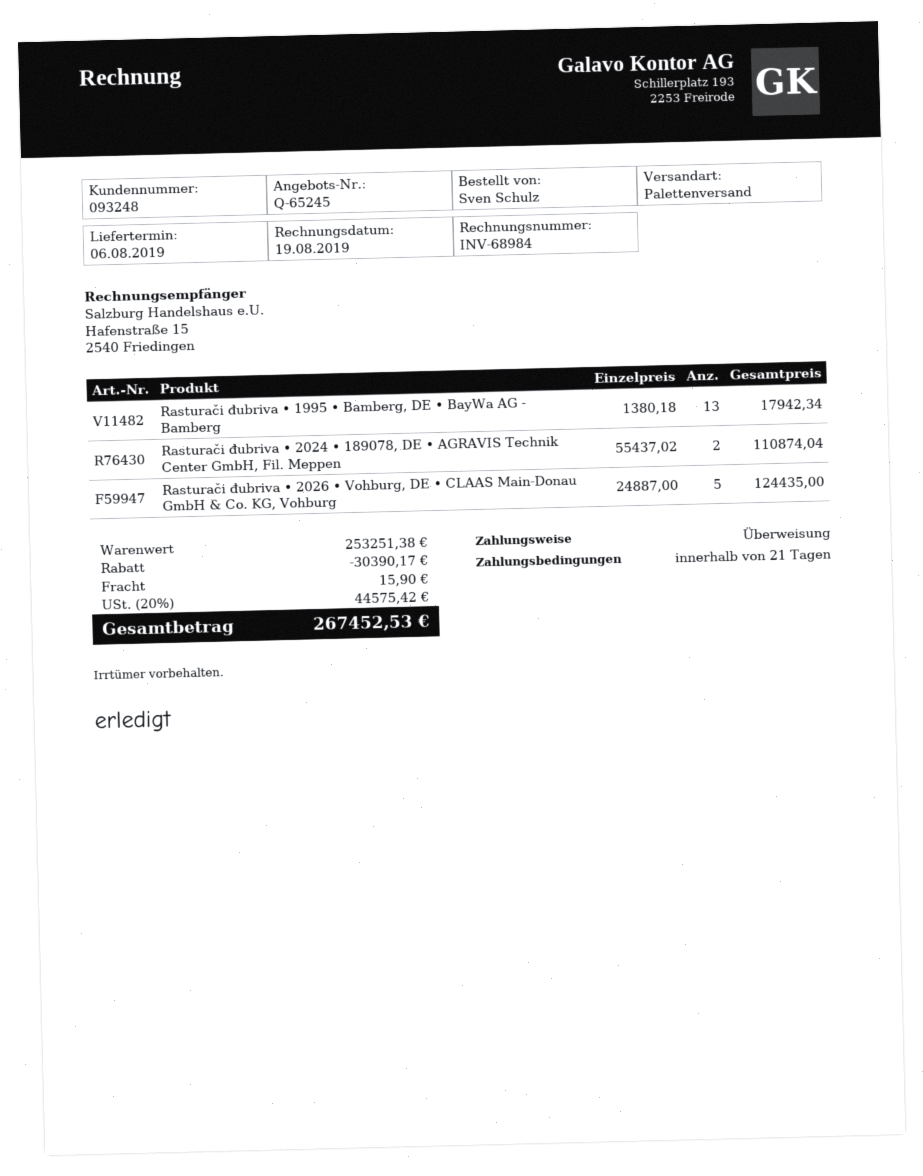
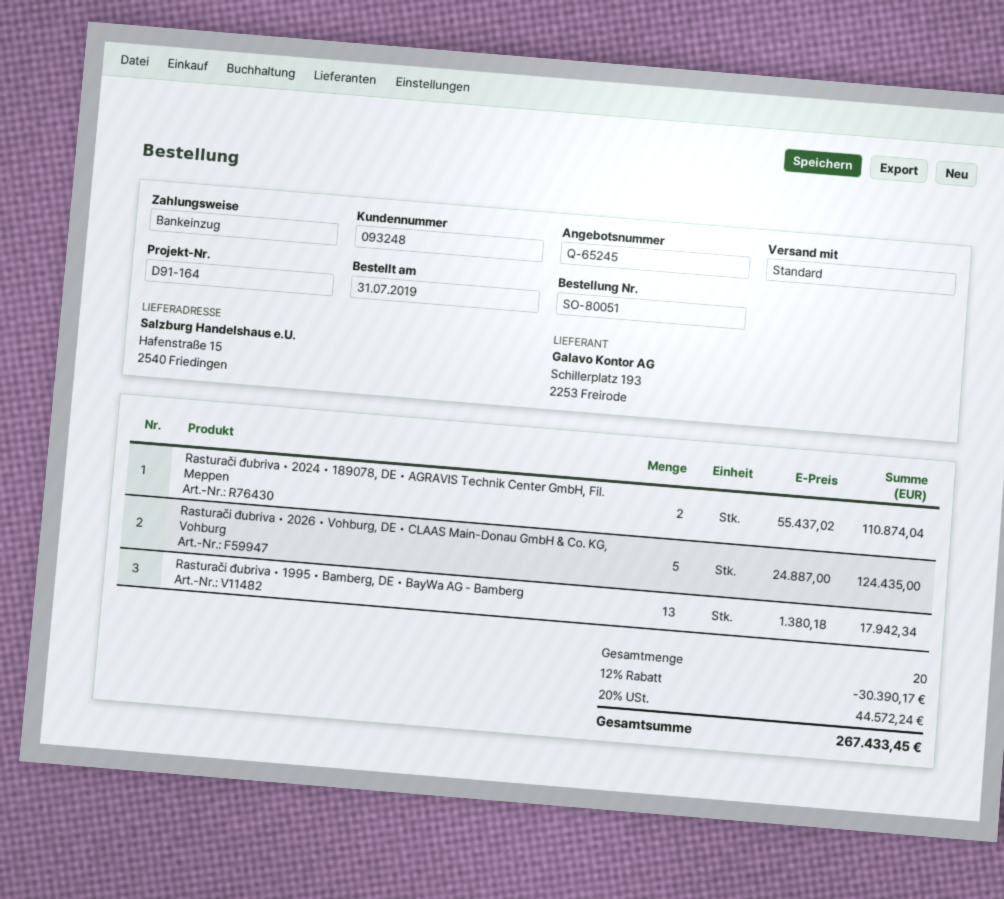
payment method: bank transfer -> direct debit
shipping method: pallet freight -> standard
shipping: 15.90 -> none
tax: 20% = 44575.42 -> 20% = 44572.24
total: 267452.53 -> 267433.45

